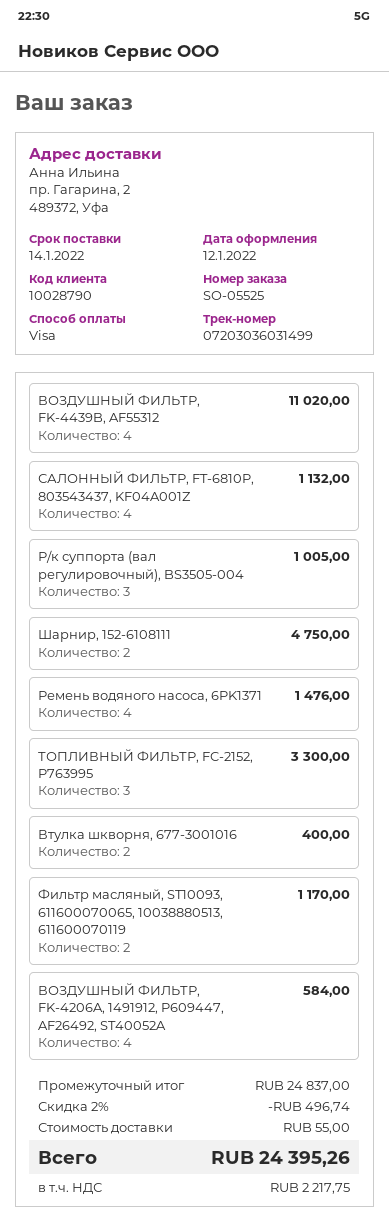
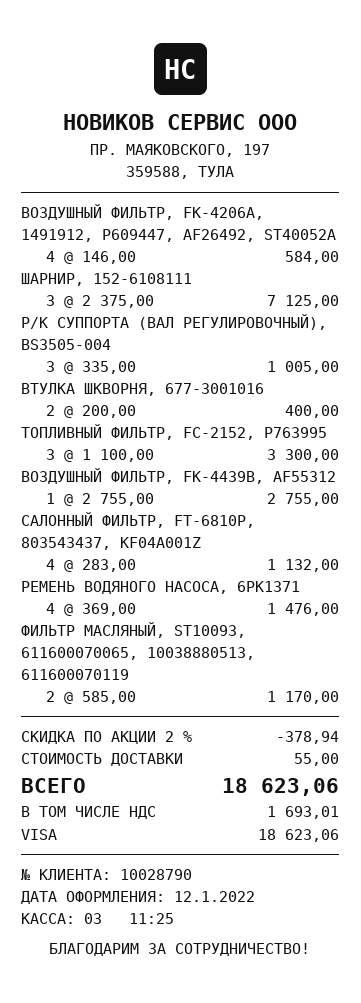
ВОЗДУШНЫЙ ФИЛЬТР, FK-4439B, AF55312: 4 for 11020.00 -> 1 for 2755.00
Шарнир, 152-6108111: 2 for 4750.00 -> 3 for 7125.00
discount: 2% = 496.74 -> 2% = 378.94
tax: 2217.75 -> 1693.01
total: 24395.26 -> 18623.06

